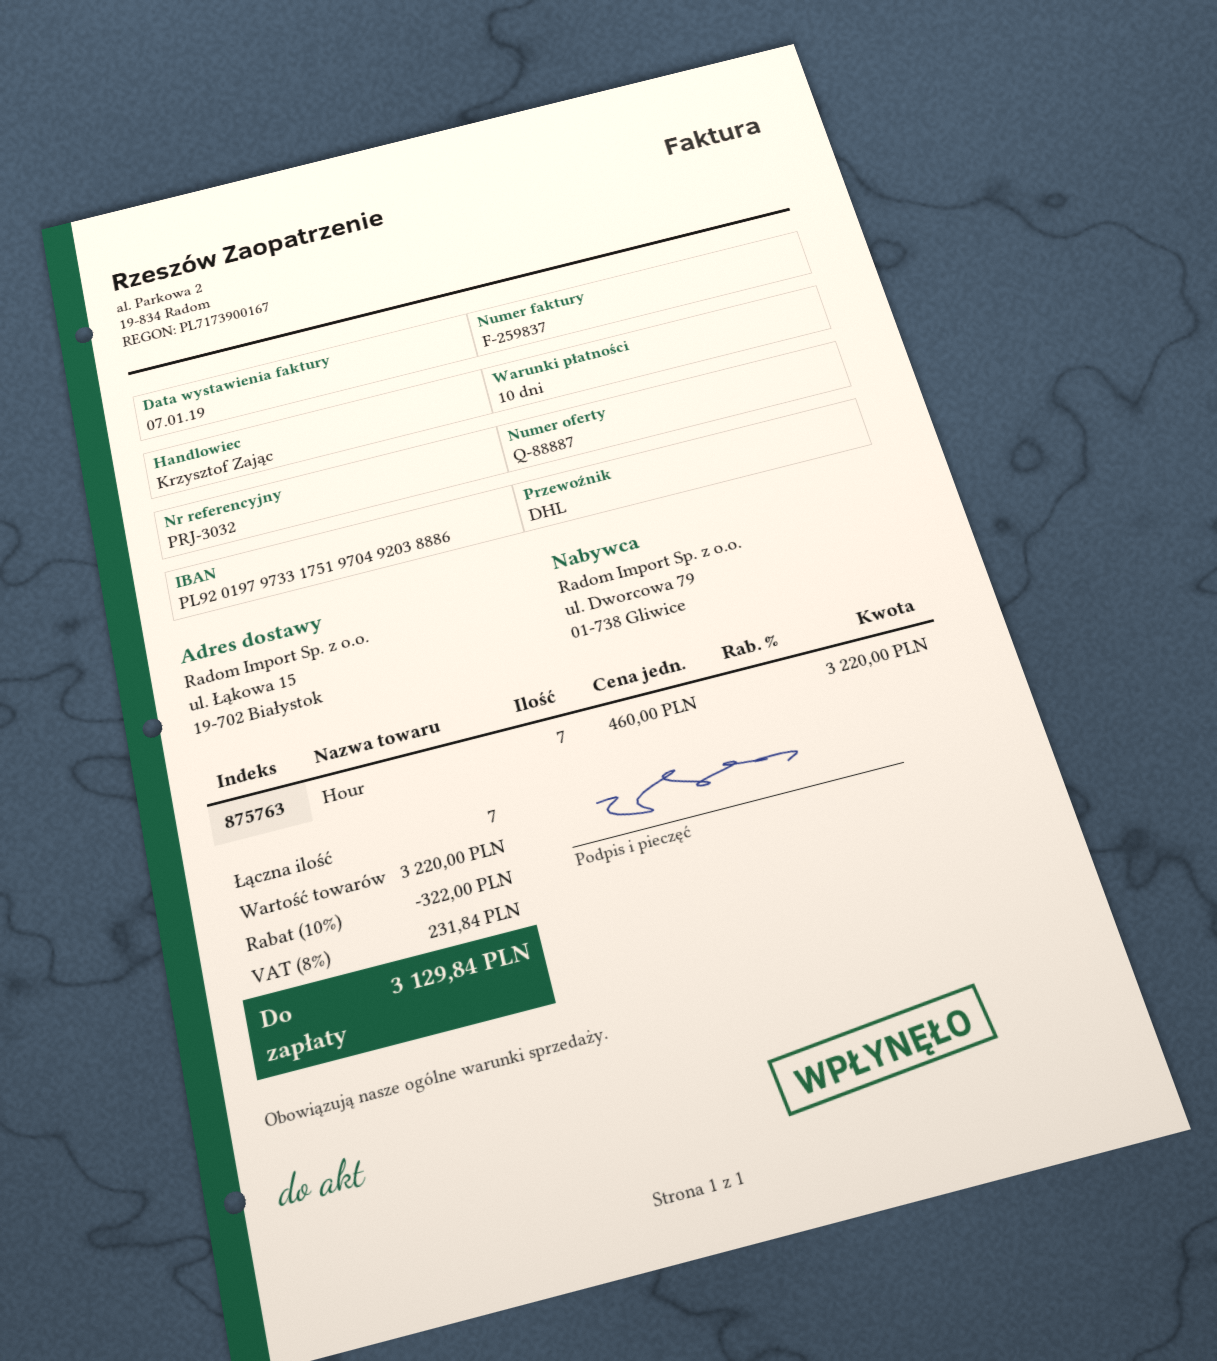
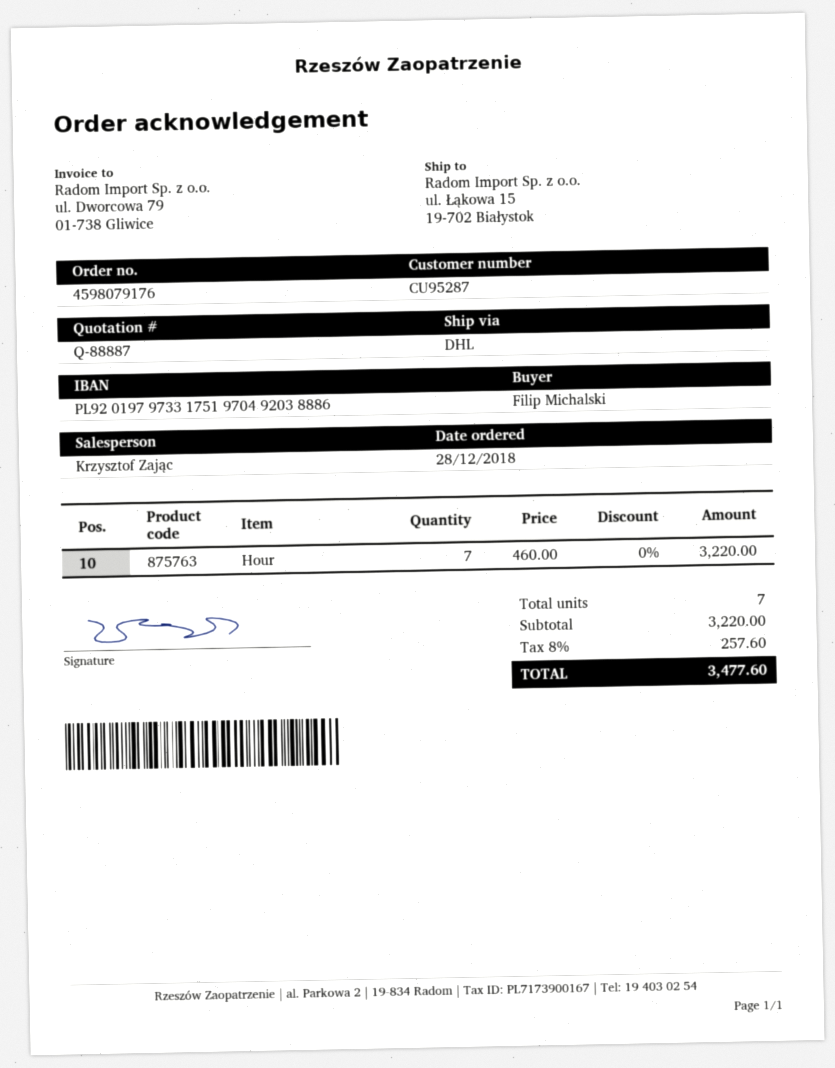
discount: 10% = 322.00 -> none
tax: 8% = 231.84 -> 8% = 257.60
total: 3129.84 -> 3477.60

